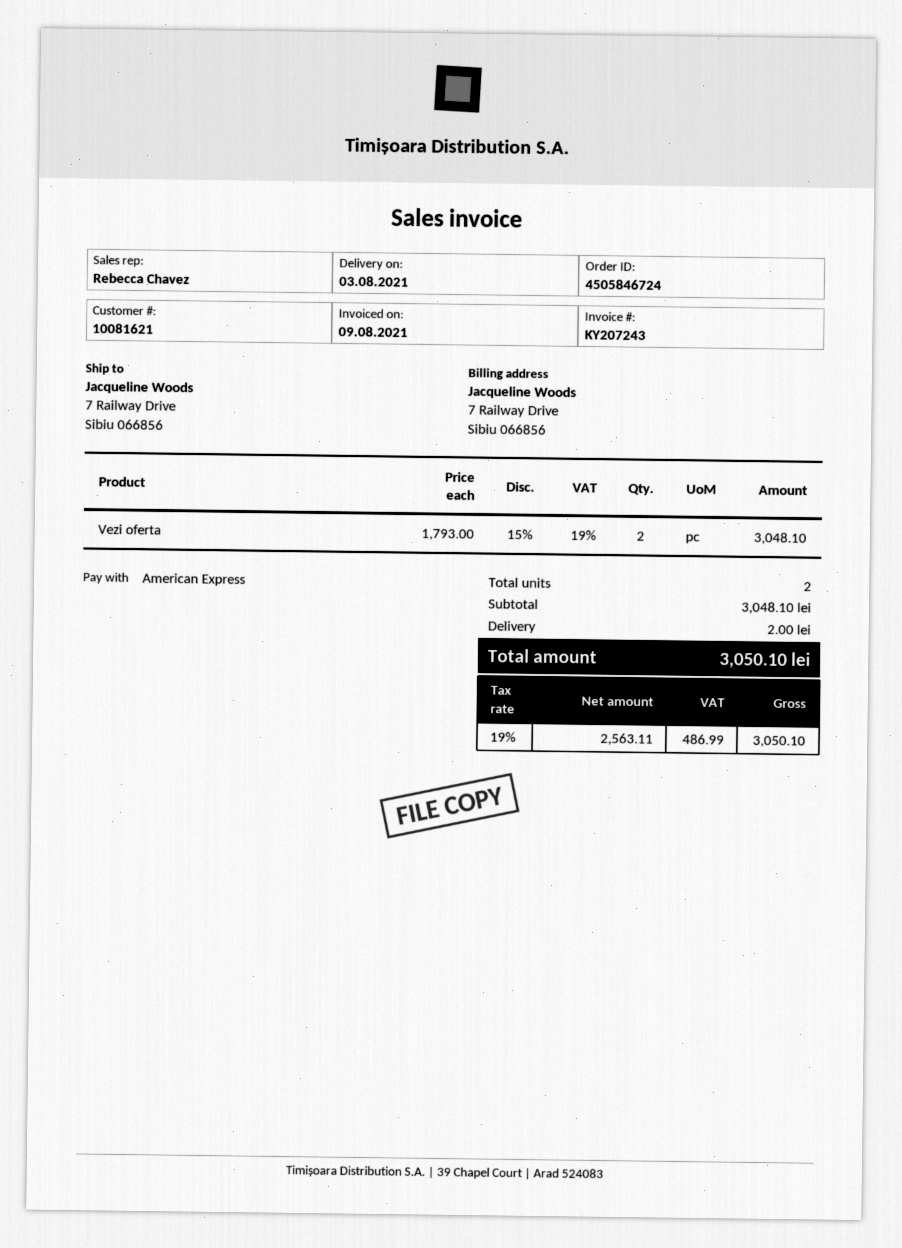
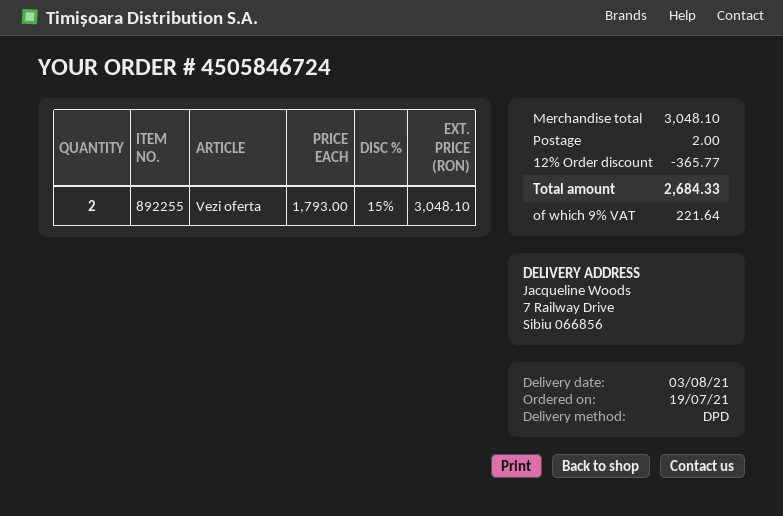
discount: none -> 12% = 365.77
tax: 19% = 486.99 -> 9% = 221.64
total: 3050.10 -> 2684.33

